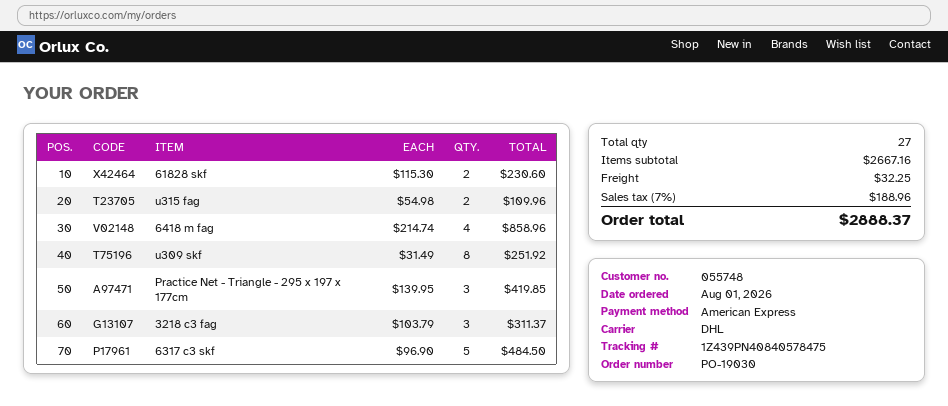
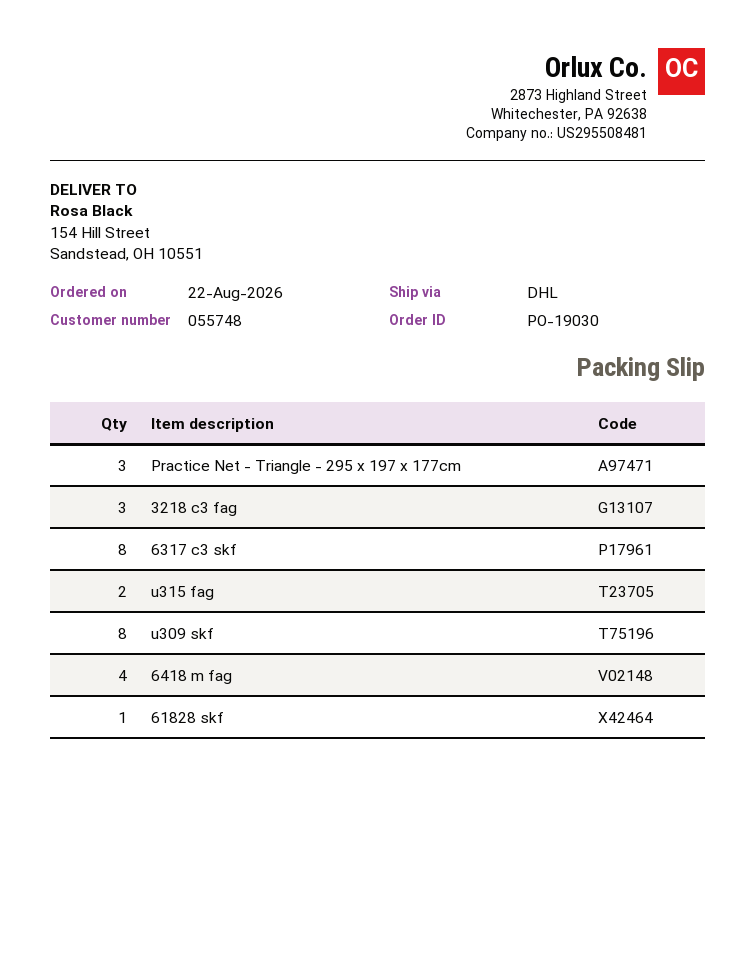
order date: 2026-08-01 -> 2026-08-22
61828 skf: 2 -> 1
6317 c3 skf: 5 -> 8

